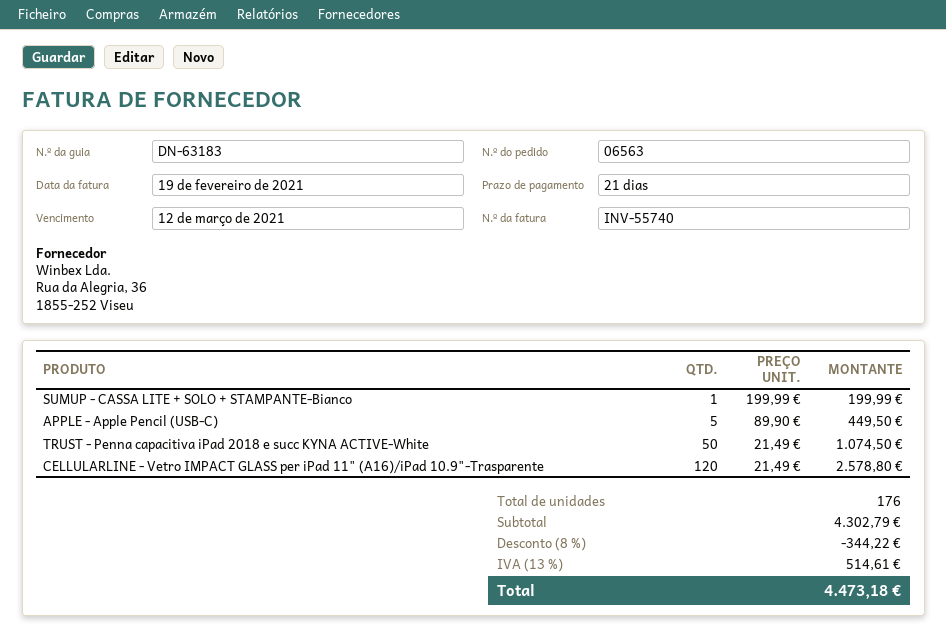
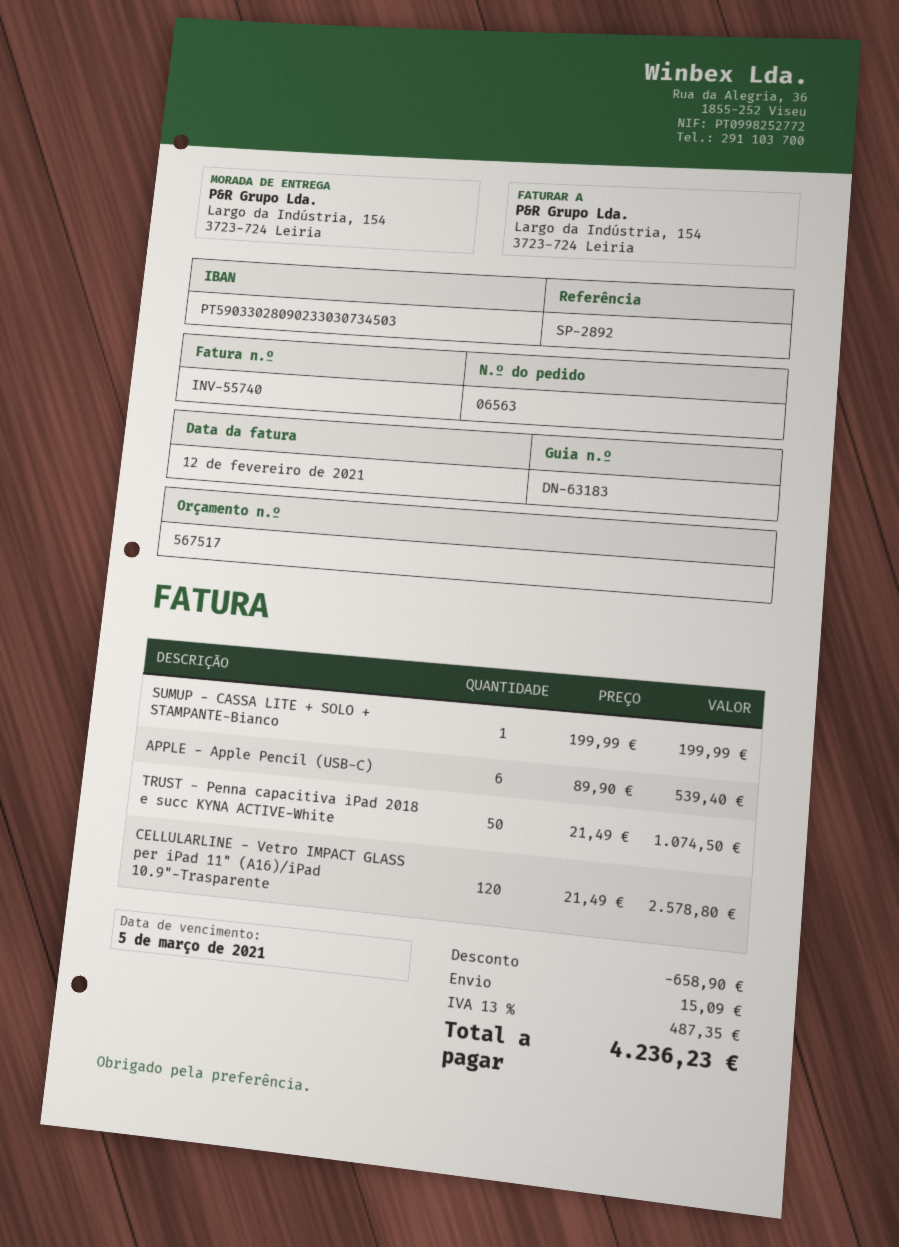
invoice date: 2021-02-19 -> 2021-02-12
due date: 2021-03-12 -> 2021-03-05
APPLE - Apple Pencil (USB-C): 5 x 89.90 = 449.50 -> 6 x 89.90 = 539.40
discount: 344.22 -> 658.90
shipping: none -> 15.09
tax: 13% = 514.61 -> 13% = 487.35
total: 4473.18 -> 4236.23

